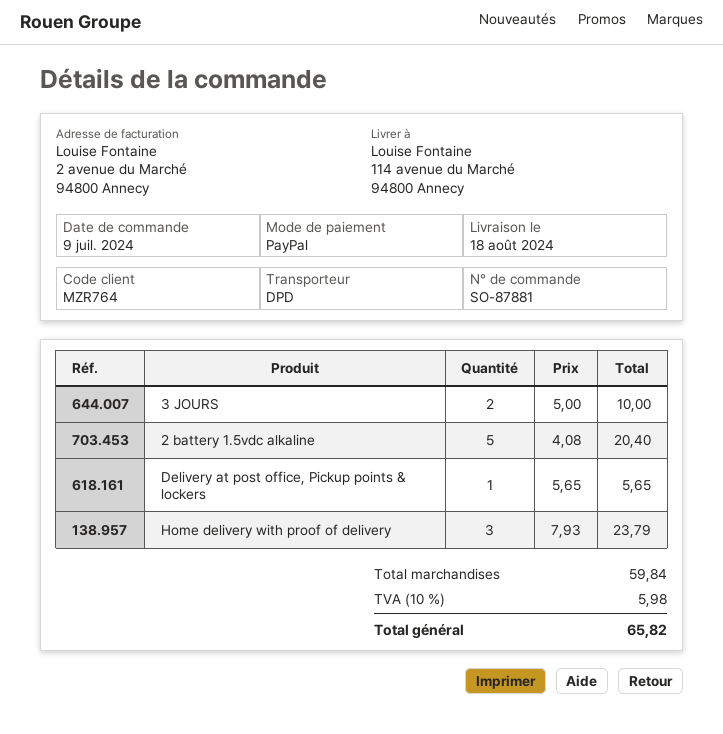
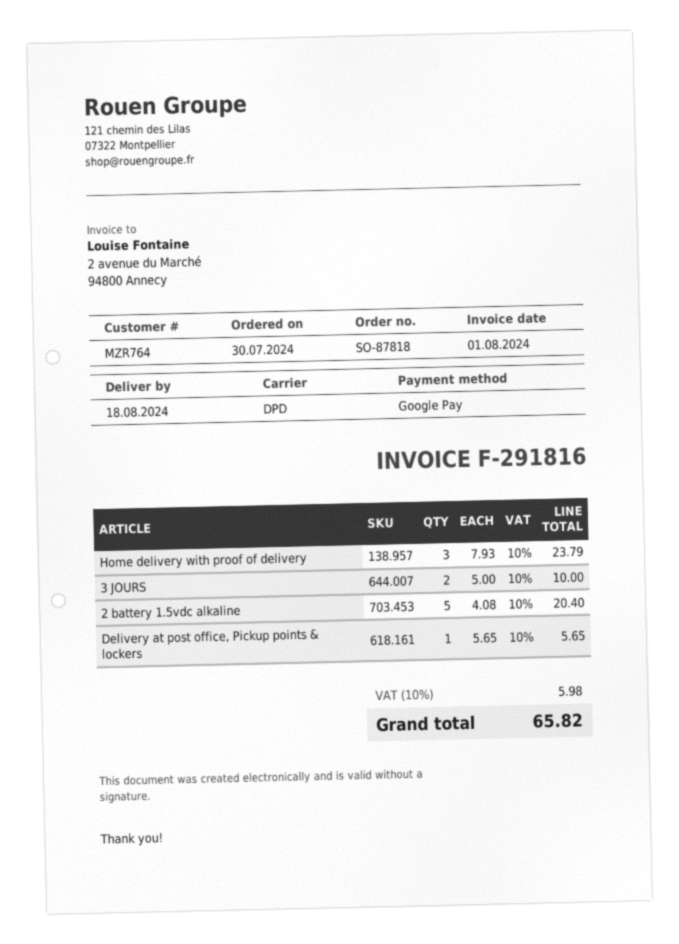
order number: SO-87881 -> SO-87818
order date: 2024-07-09 -> 2024-07-30
payment method: PayPal -> Google Pay

